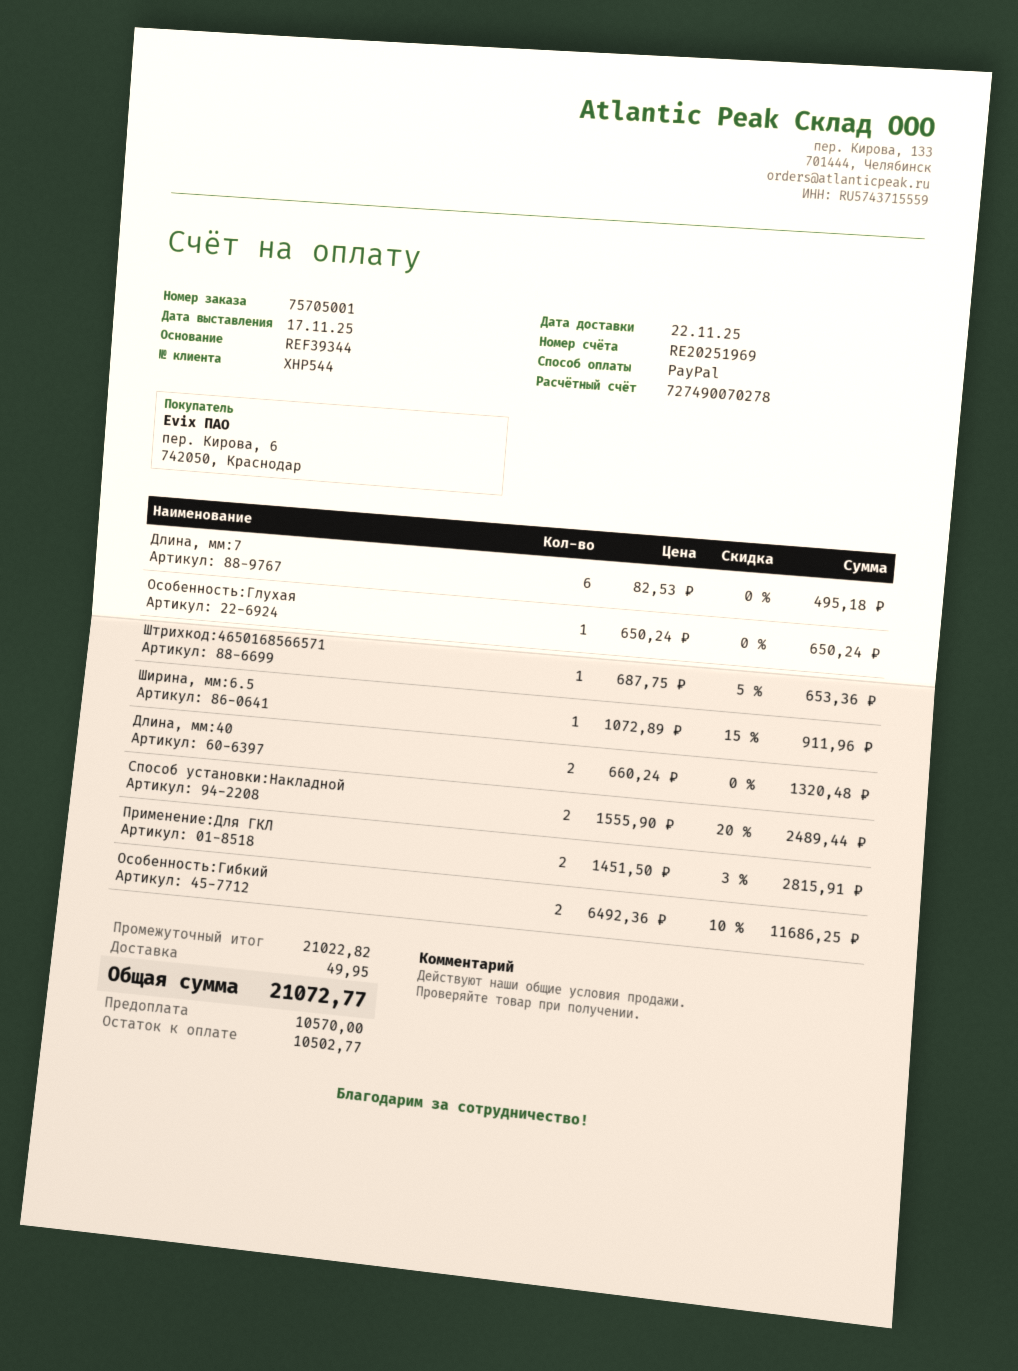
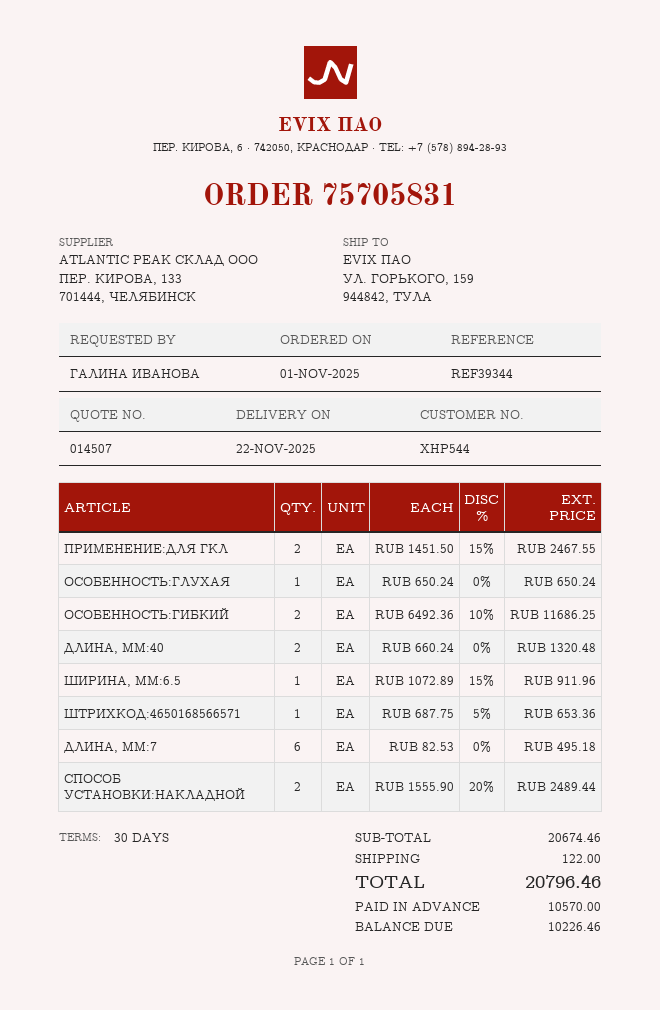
order number: 75705001 -> 75705831
Применение:Для ГКЛ: 2 x 1451.50 - 3% = 2815.91 -> 2 x 1451.50 - 15% = 2467.55
subtotal: 21022.82 -> 20674.46
shipping: 49.95 -> 122.00
total: 21072.77 -> 20796.46
balance: 10502.77 -> 10226.46

